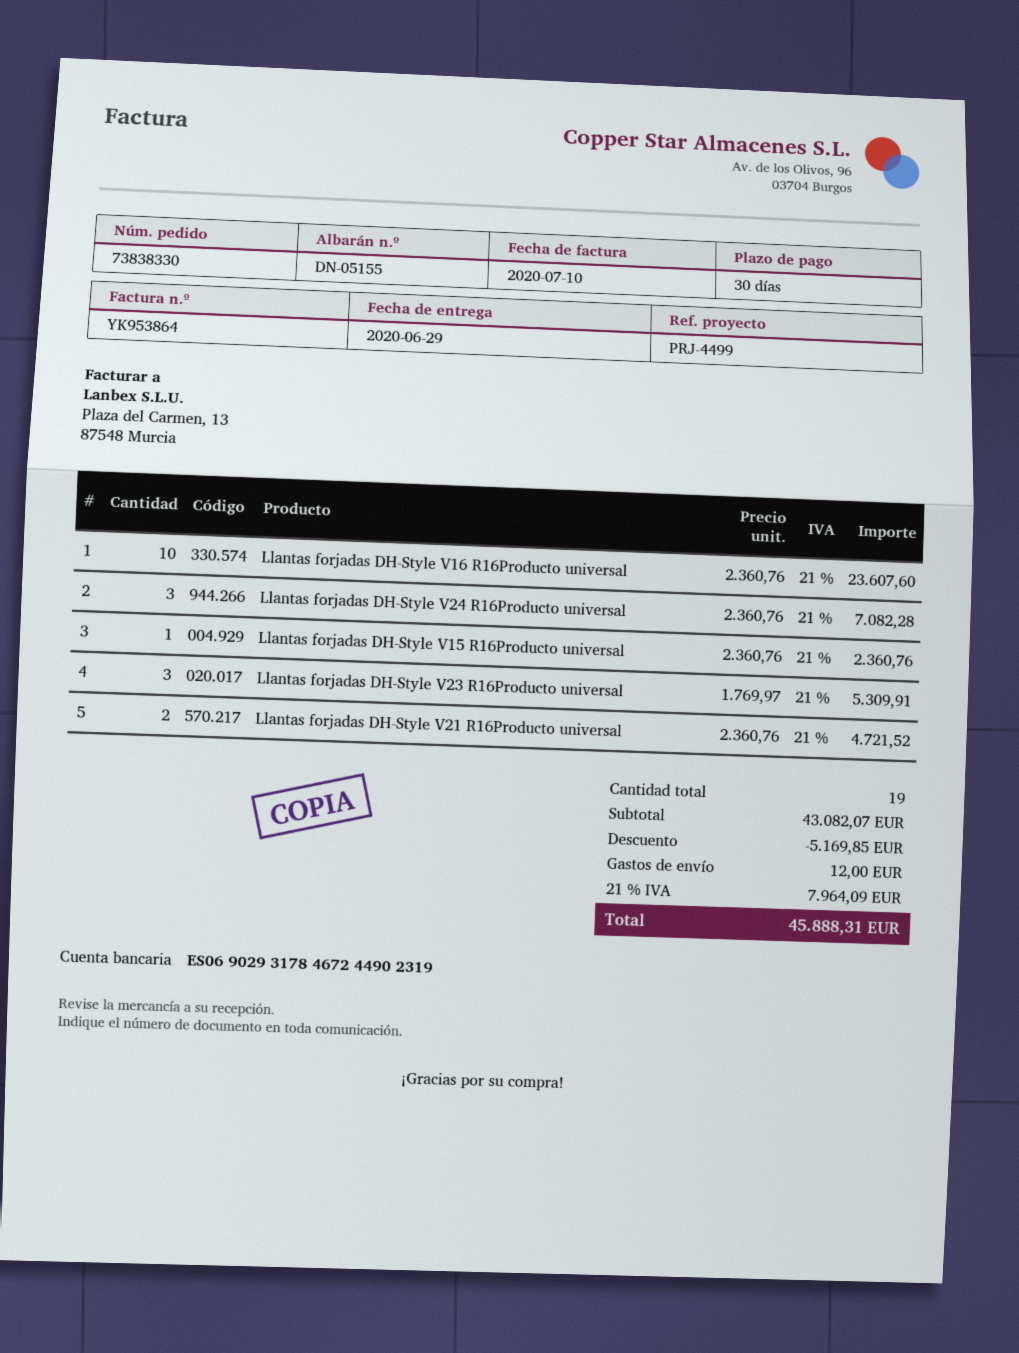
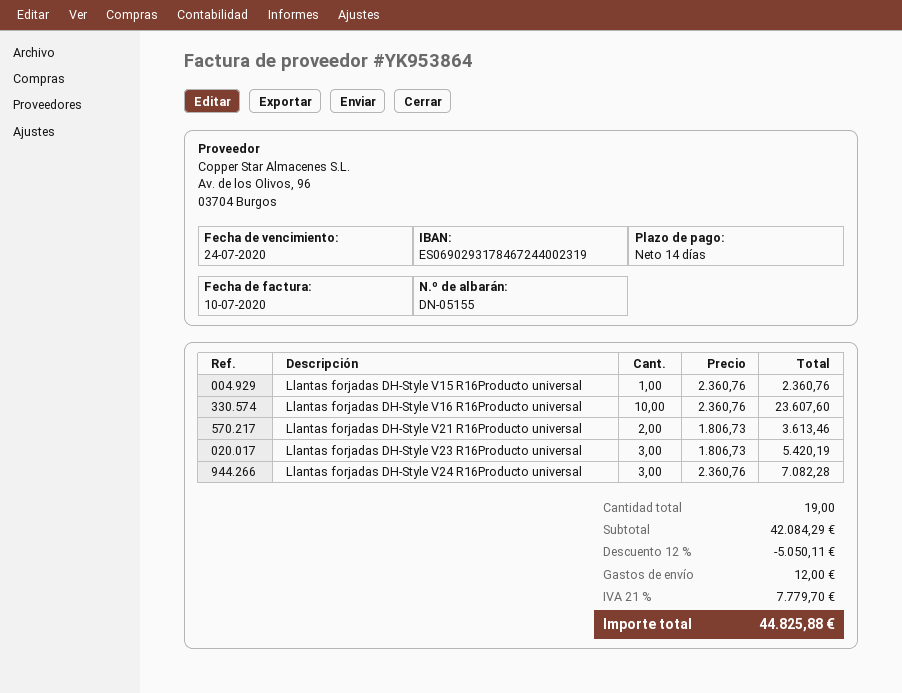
payment terms: 30 days -> 14 days
bank account: ES0690293178467244902319 -> ES0690293178467244002319
Llantas forjadas DH-Style V23 R16Producto universal: 3 x 1769.97 = 5309.91 -> 3 x 1806.73 = 5420.19
Llantas forjadas DH-Style V21 R16Producto universal: 2 x 2360.76 = 4721.52 -> 2 x 1806.73 = 3613.46
subtotal: 43082.07 -> 42084.29
discount: 5169.85 -> 5050.11
tax: 21% = 7964.09 -> 21% = 7779.70
total: 45888.31 -> 44825.88

